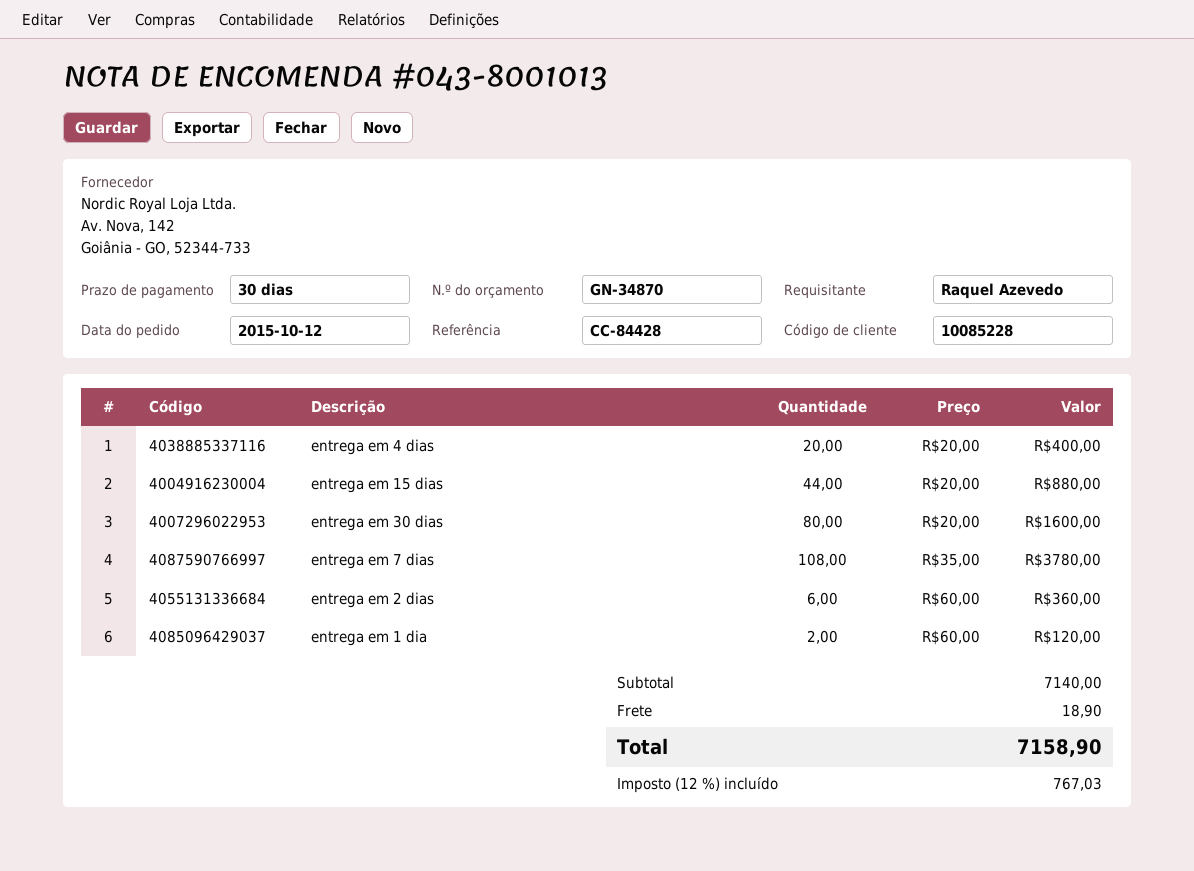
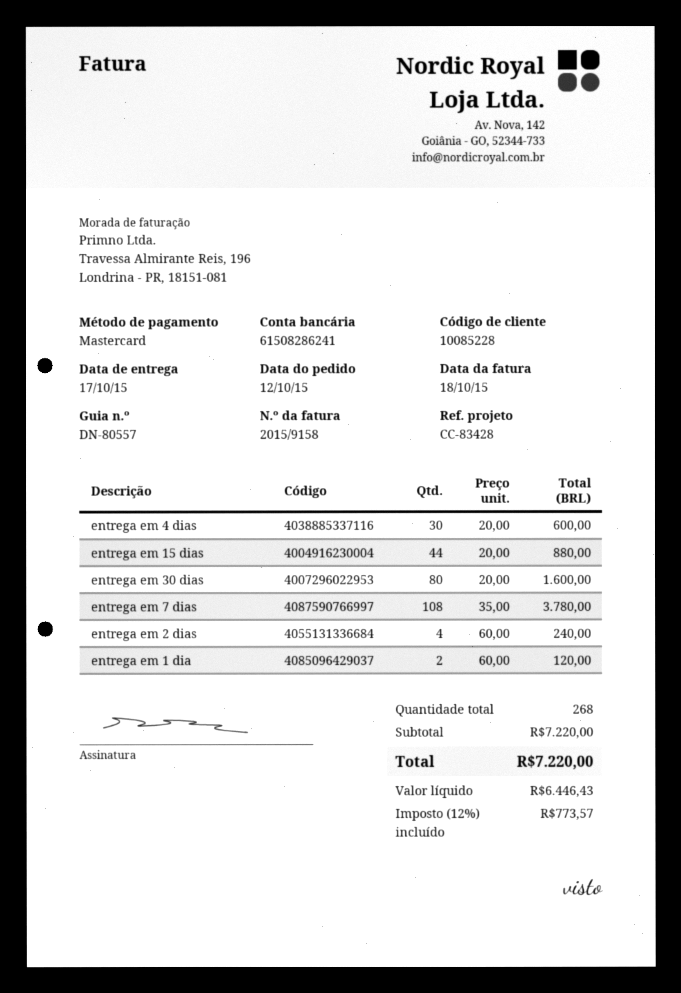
reference: CC-84428 -> CC-83428
entrega em 4 dias: 20 x 20.00 = 400.00 -> 30 x 20.00 = 600.00
entrega em 2 dias: 6 x 60.00 = 360.00 -> 4 x 60.00 = 240.00
subtotal: 7140.00 -> 7220.00
shipping: 18.90 -> none
tax: 12% = 767.03 -> 12% = 773.57
total: 7158.90 -> 7220.00

